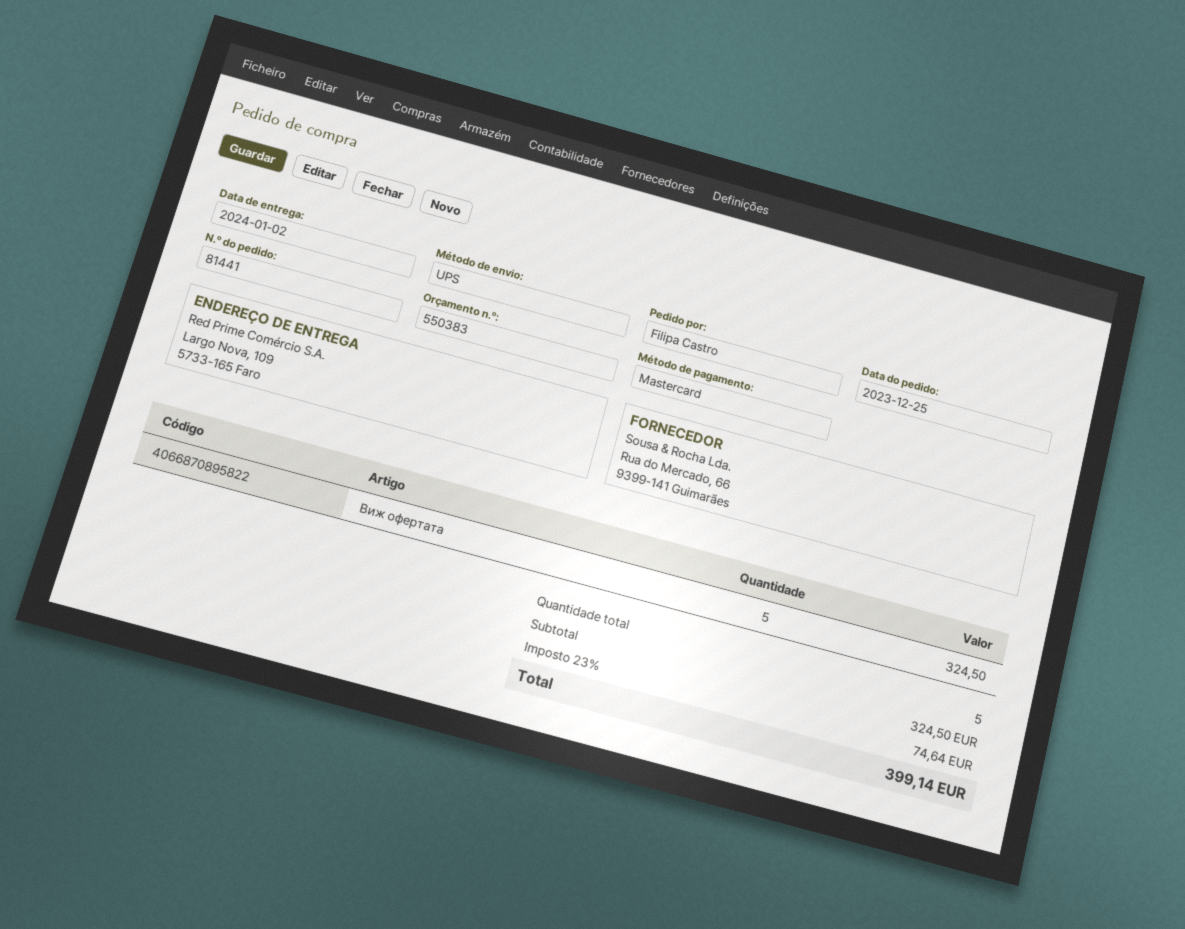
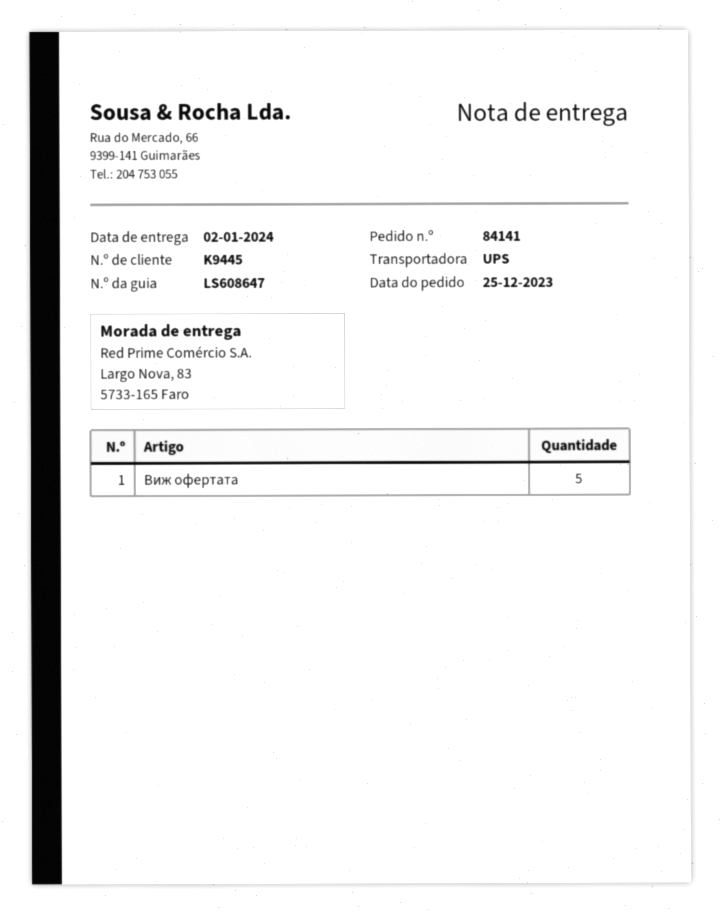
order number: 81441 -> 84141
ship to: Largo Nova, 109, 5733-165 Faro -> Largo Nova, 83, 5733-165 Faro

